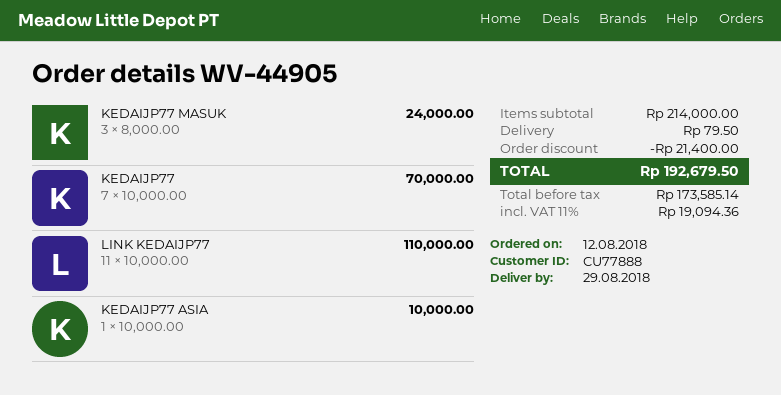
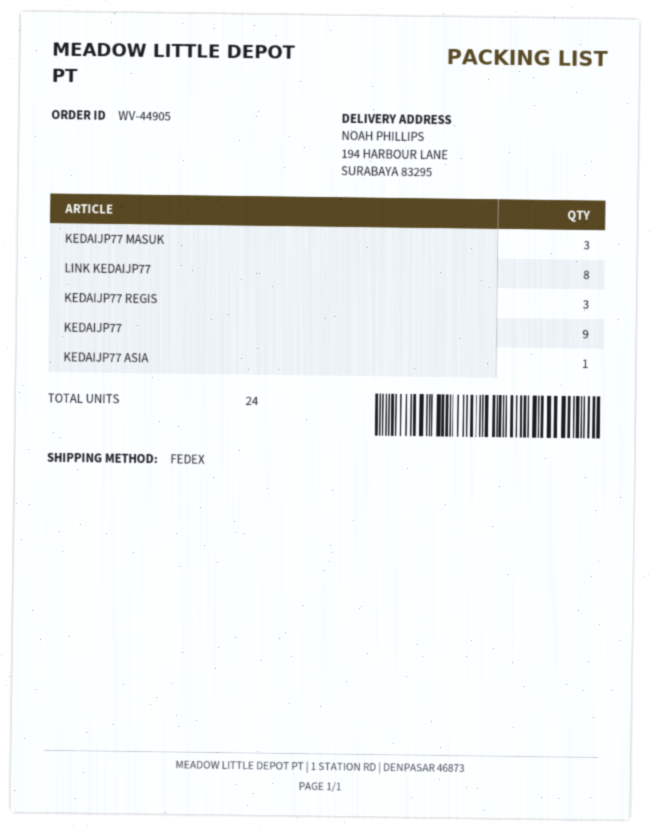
KEDAIJP77: 7 -> 9
LINK KEDAIJP77: 11 -> 8
KEDAIJP77 REGIS: none -> 3

